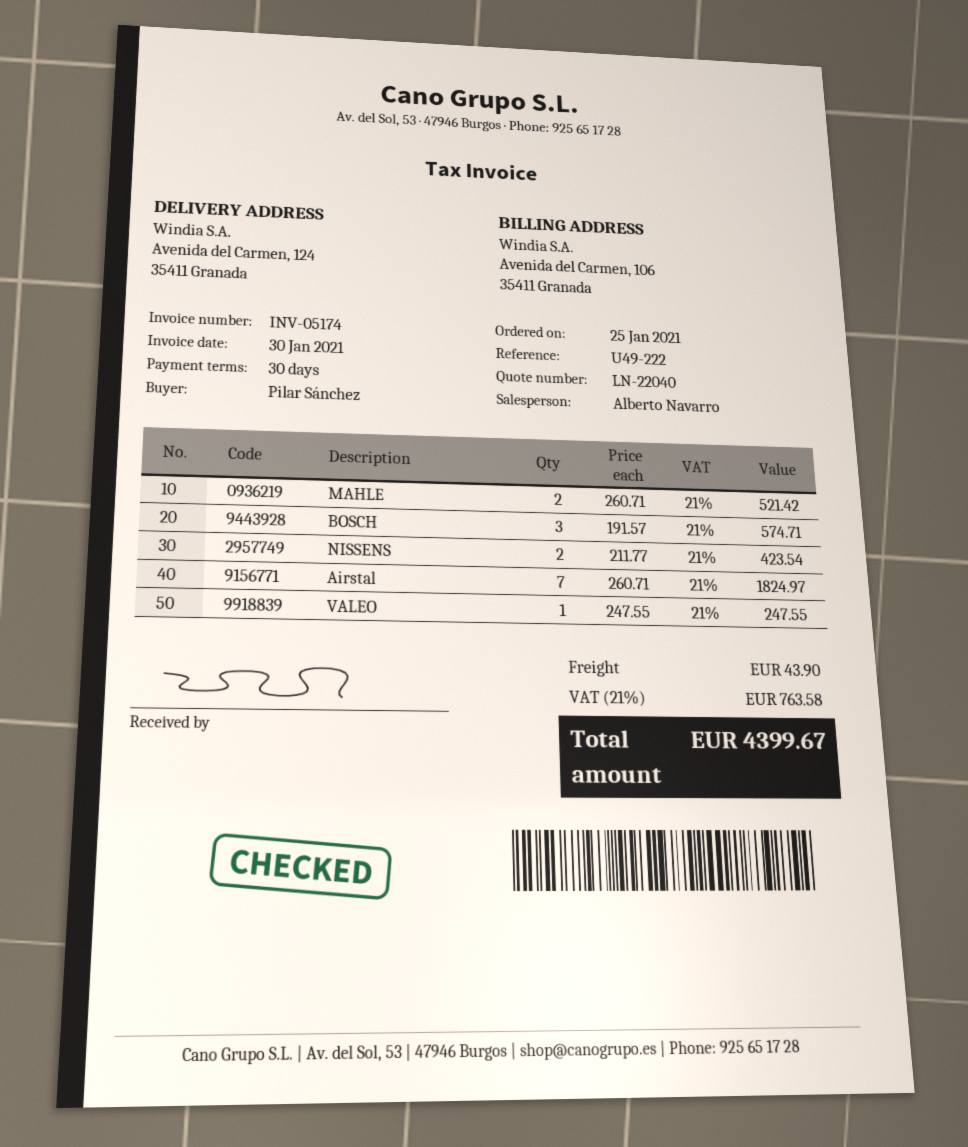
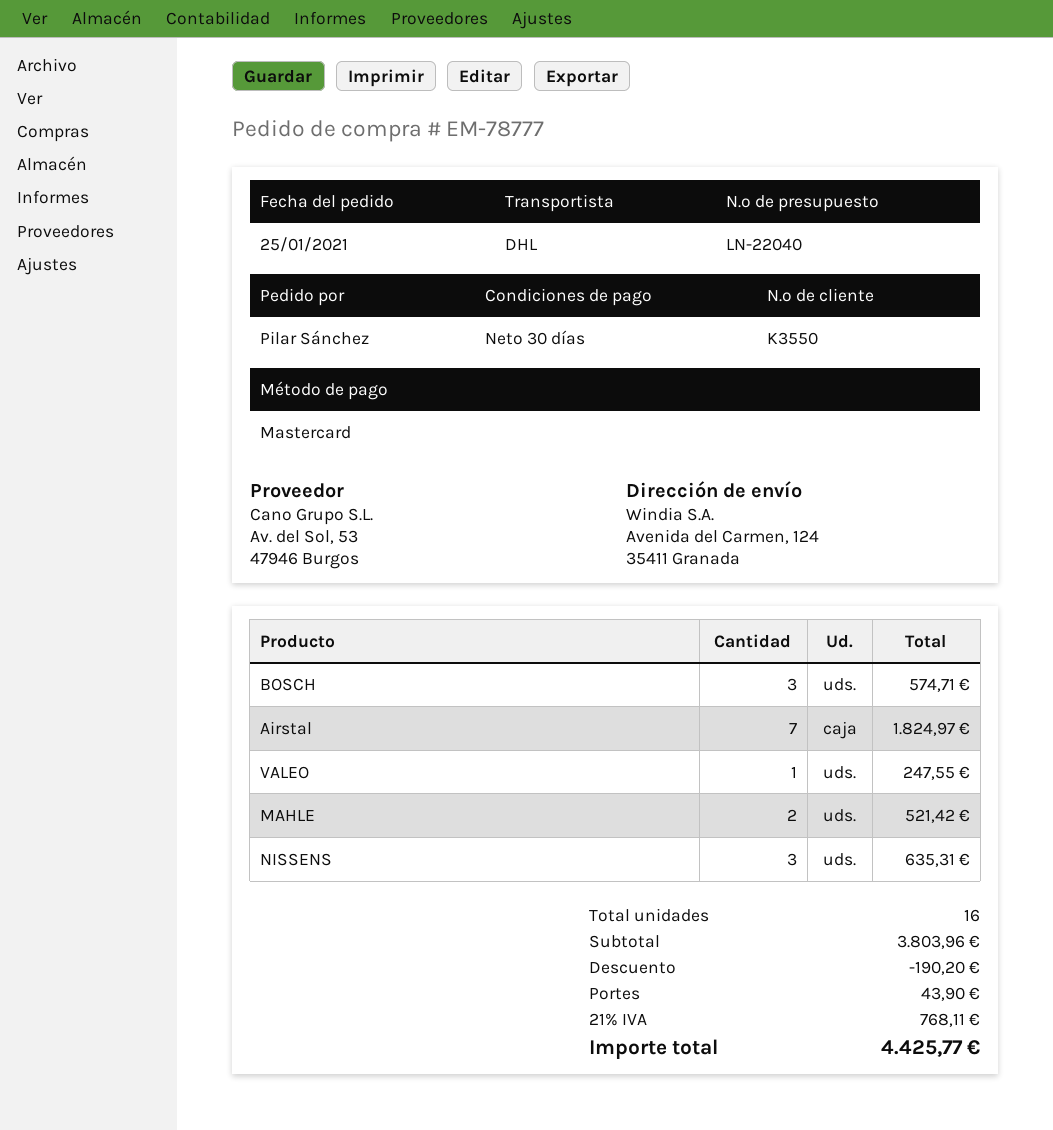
NISSENS: 2 for 423.54 -> 3 for 635.31
discount: none -> 190.20
tax: 21% = 763.58 -> 21% = 768.11
total: 4399.67 -> 4425.77

